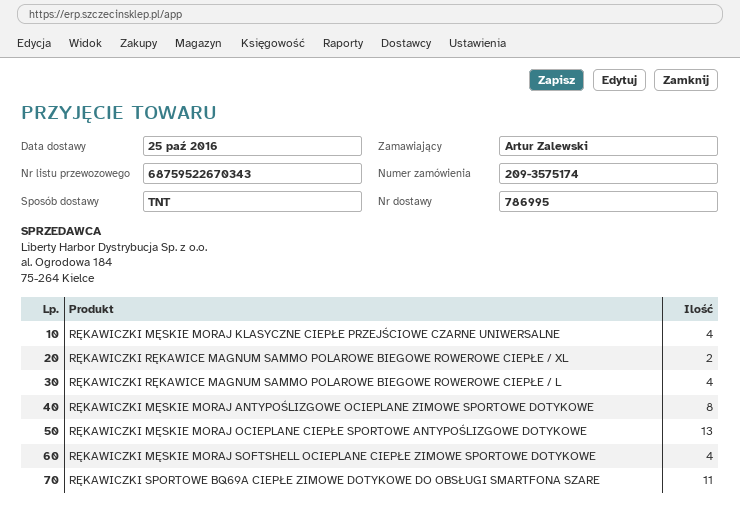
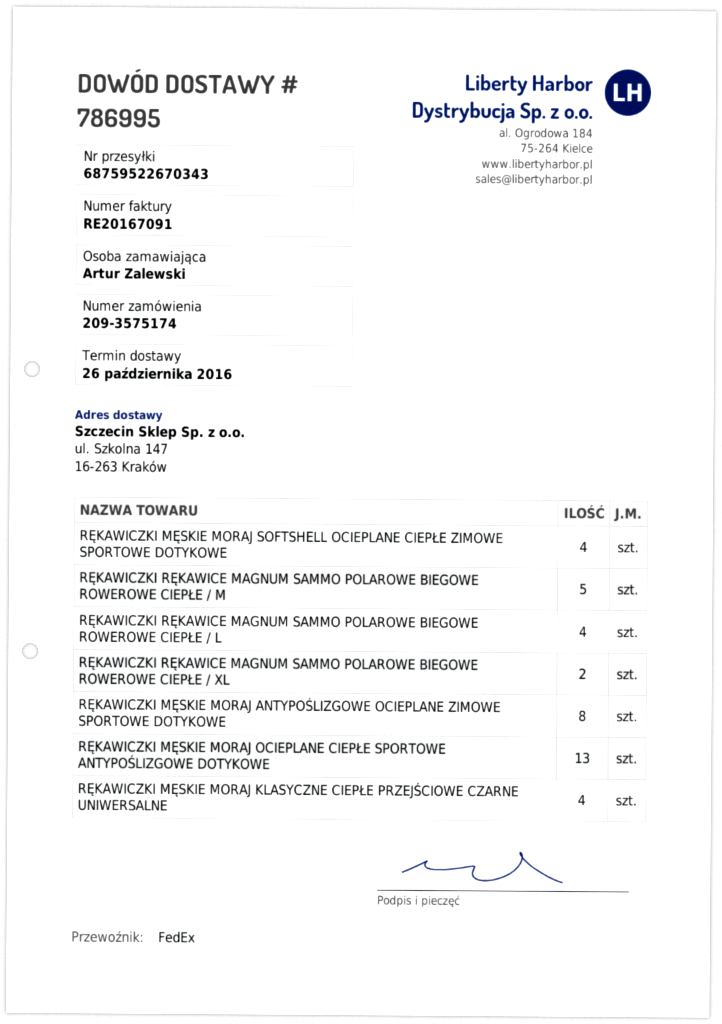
delivery date: 2016-10-25 -> 2016-10-26
shipping method: TNT -> FedEx
RĘKAWICZKI SPORTOWE BQ69A CIEPŁE ZIMOWE DOTYKOWE DO OBSŁUGI SMARTFONA SZARE: 11 -> none
RĘKAWICZKI RĘKAWICE MAGNUM SAMMO POLAROWE BIEGOWE ROWEROWE CIEPŁE / M: none -> 5

